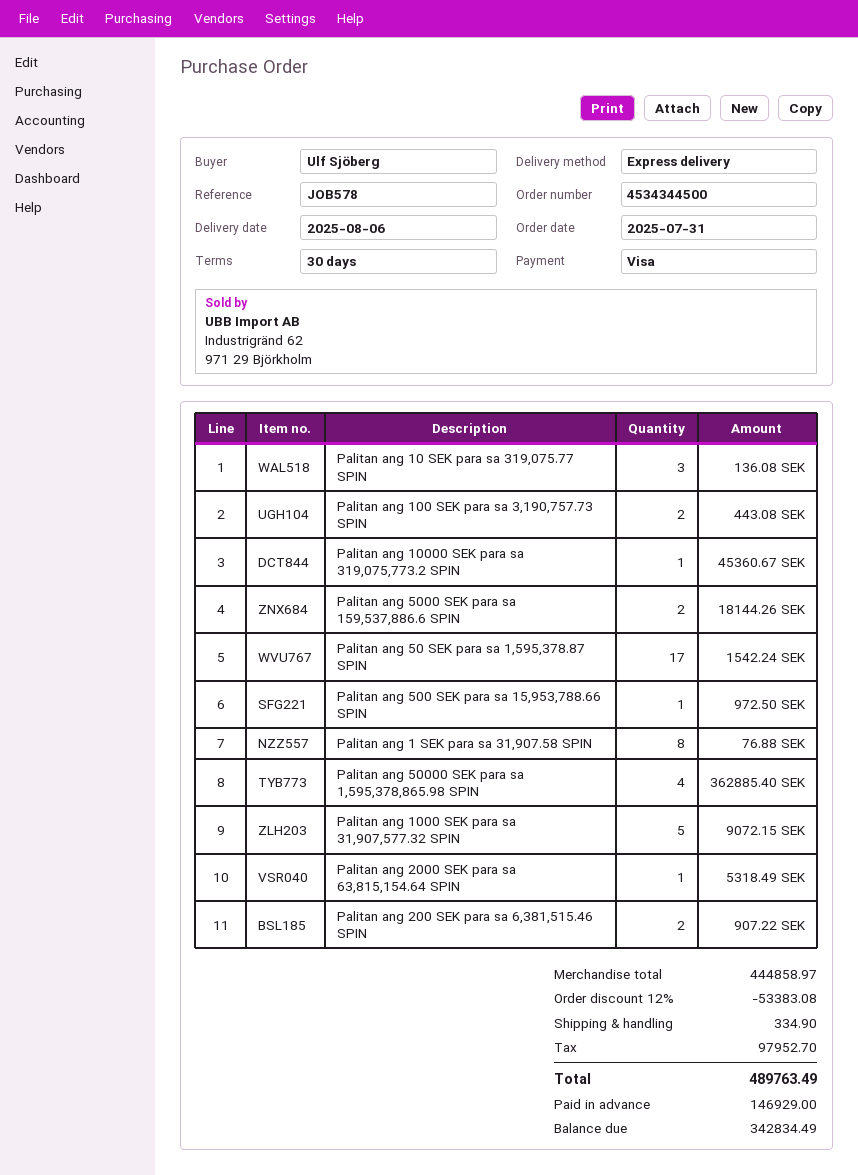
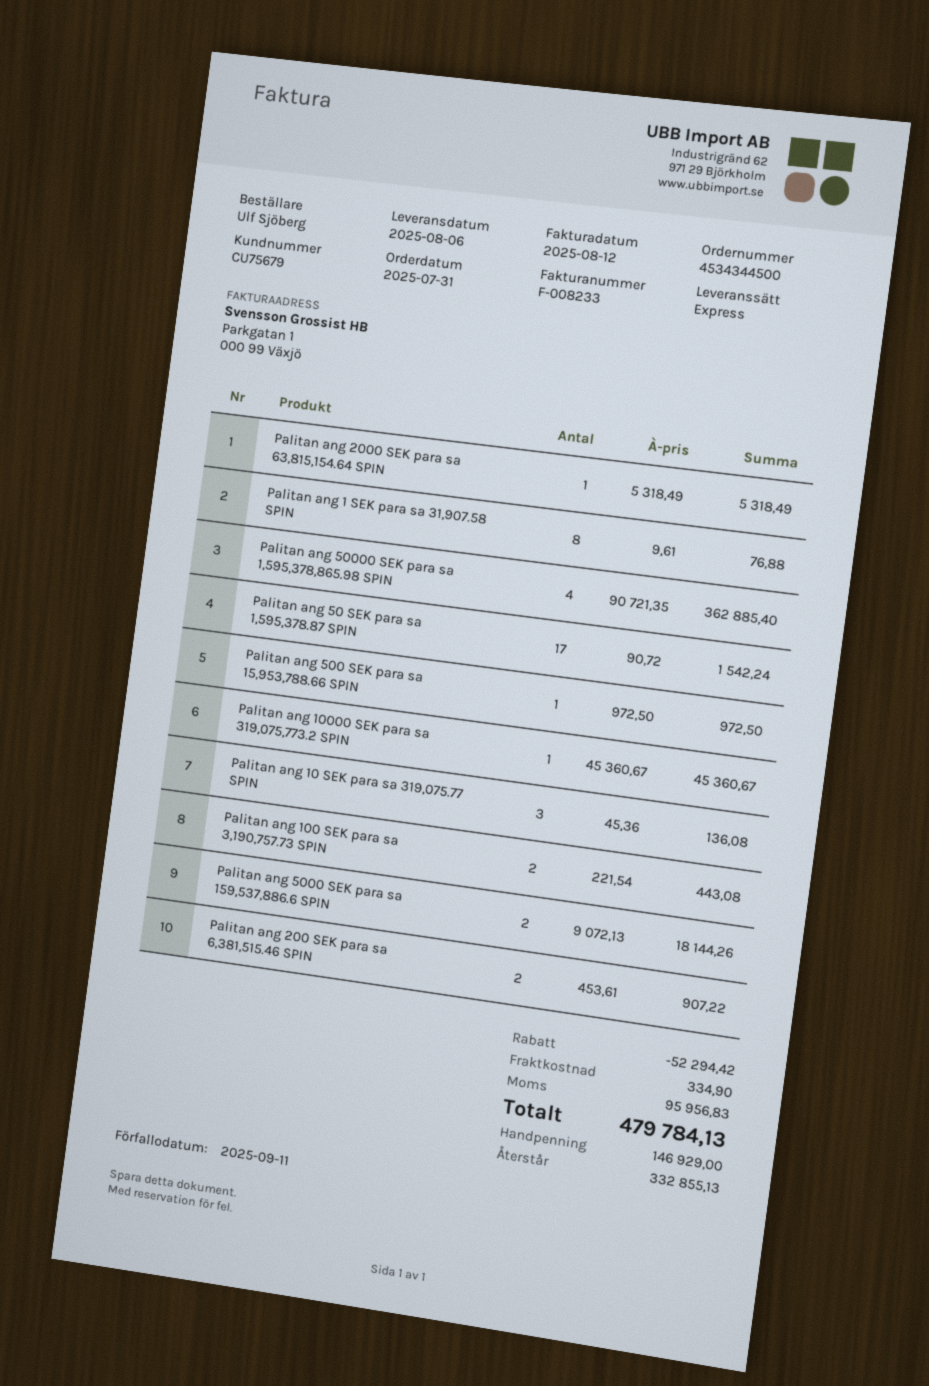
Palitan ang 1000 SEK para sa 31,907,577.32 SPIN: 5 for 9072.15 -> none
discount: 53383.08 -> 52294.42
tax: 97952.70 -> 95956.83
total: 489763.49 -> 479784.13
balance: 342834.49 -> 332855.13

